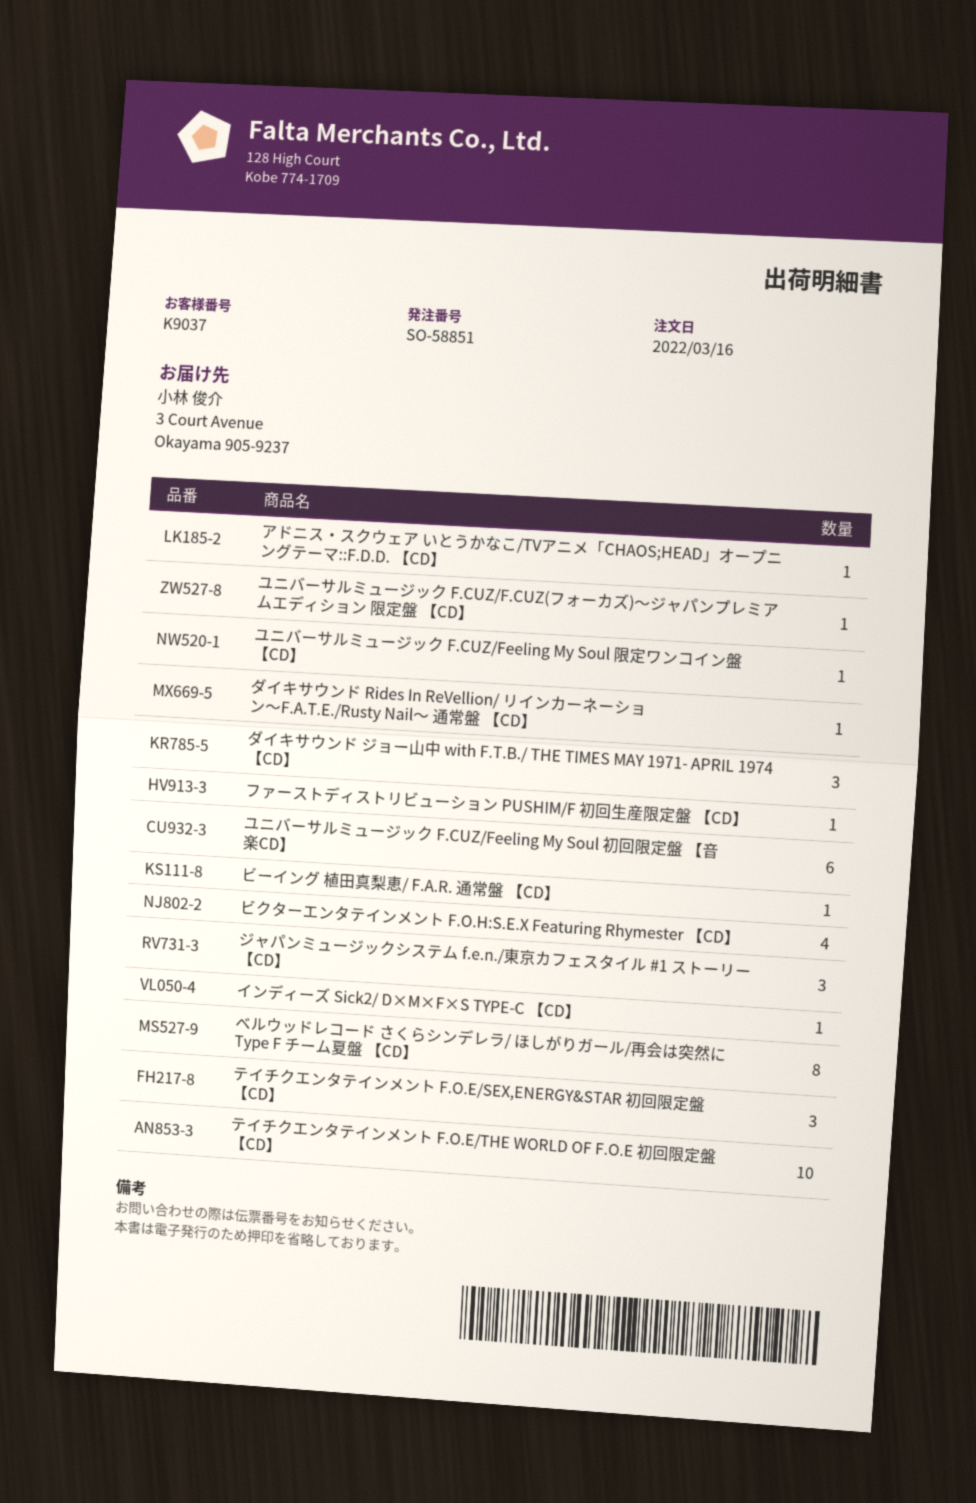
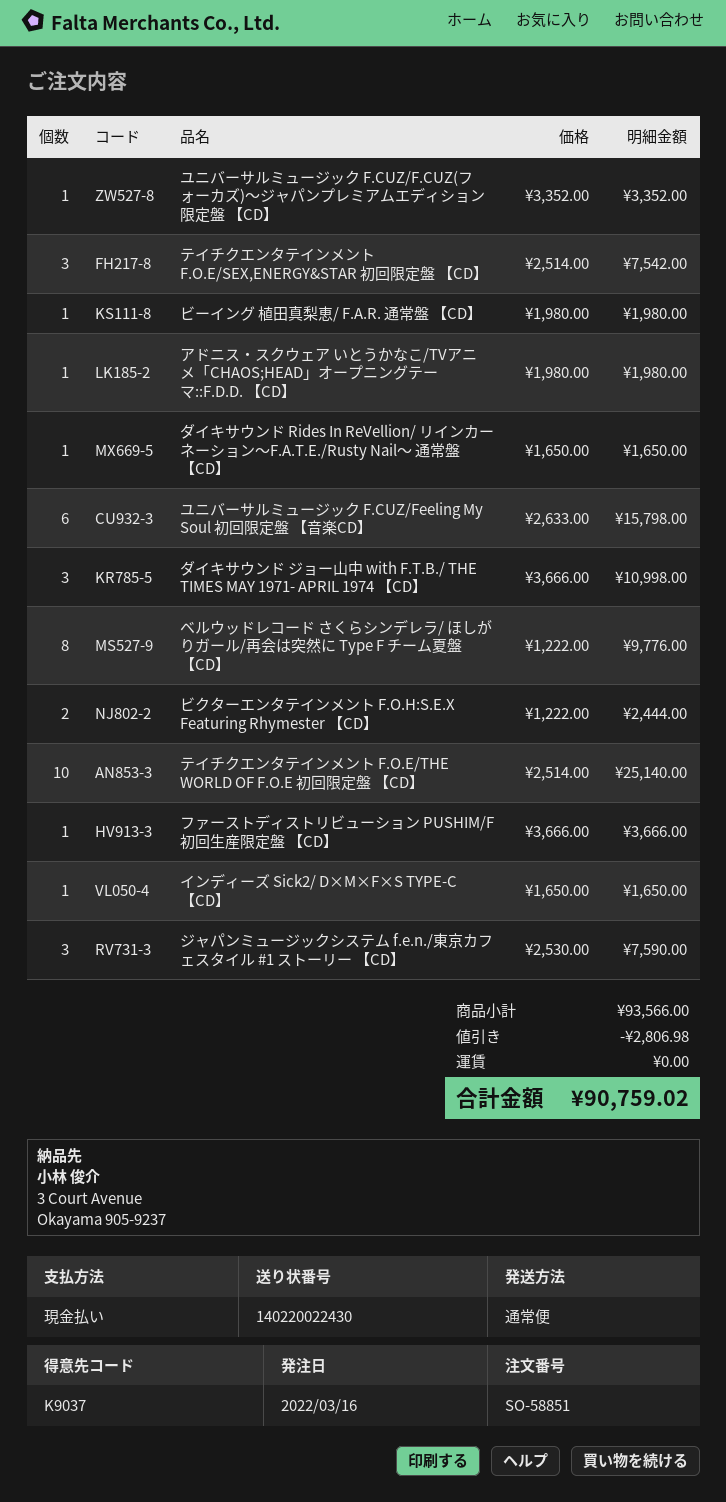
ユニバーサルミュージック F.CUZ/Feeling My Soul 限定ワンコイン盤 【CD】: 1 -> none
ビクターエンタテインメント F.O.H:S.E.X Featuring Rhymester 【CD】: 4 -> 2

